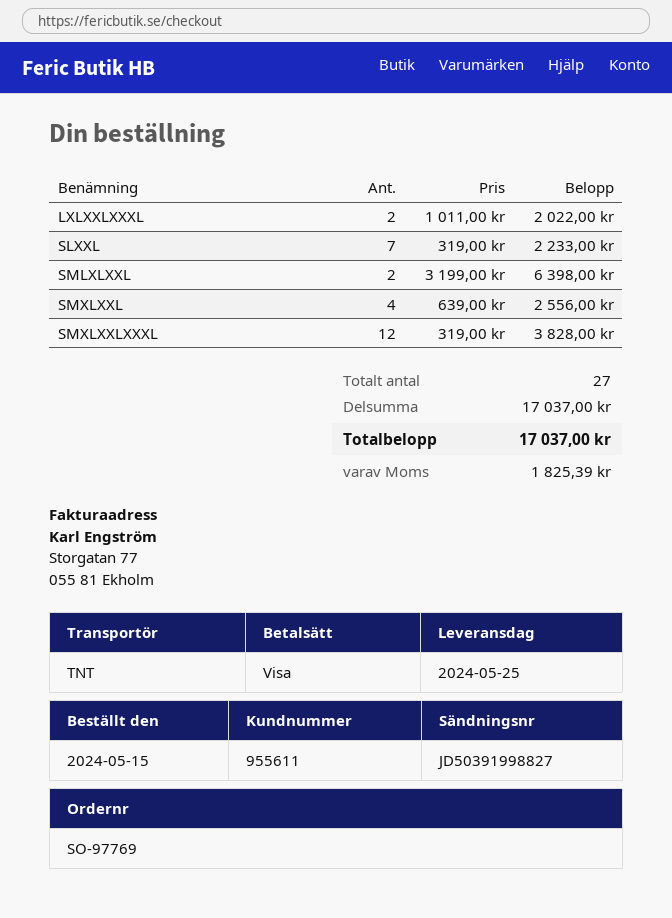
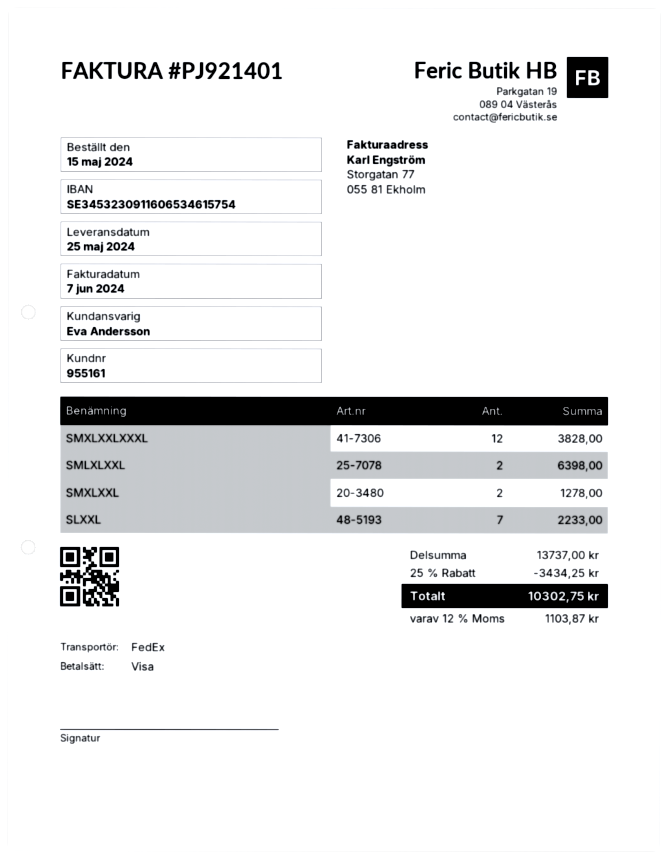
customer number: 955611 -> 955161
shipping method: TNT -> FedEx
LXLXXLXXXL: 2 for 2022.00 -> none
SMXLXXL: 4 for 2556.00 -> 2 for 1278.00
subtotal: 17037.00 -> 13737.00
discount: none -> 25% = 3434.25
tax: 1825.39 -> 1103.87
total: 17037.00 -> 10302.75

